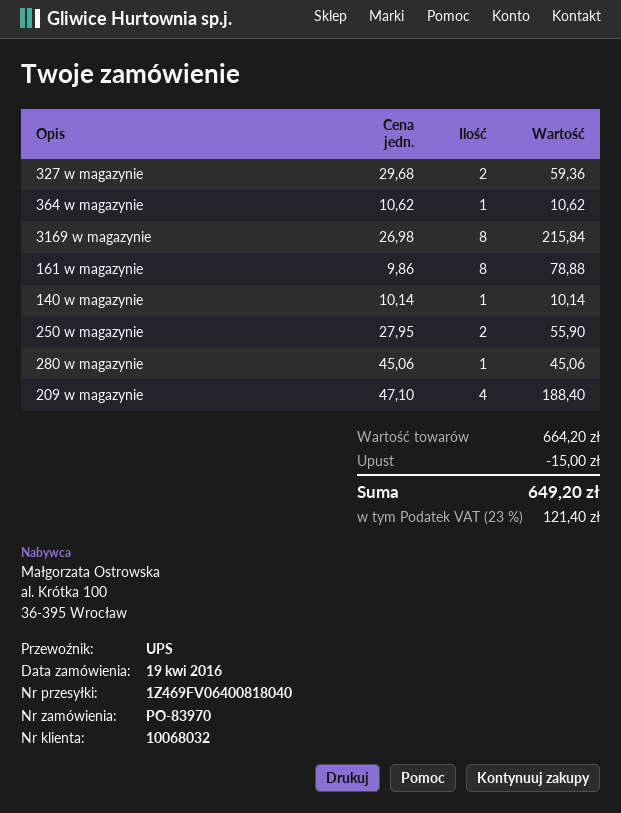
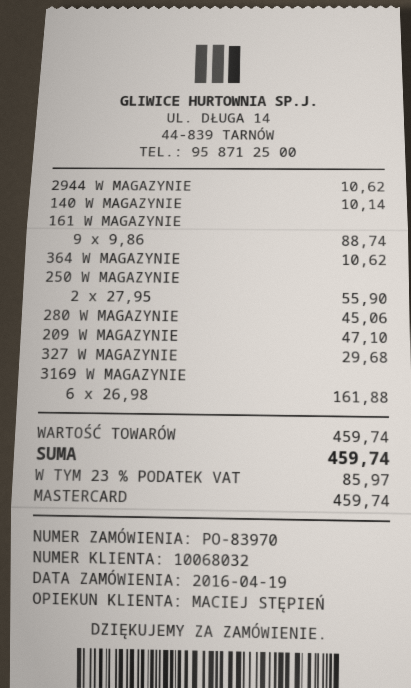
327 w magazynie: 2 x 29.68 = 59.36 -> 1 x 29.68 = 29.68
3169 w magazynie: 8 x 26.98 = 215.84 -> 6 x 26.98 = 161.88
161 w magazynie: 8 x 9.86 = 78.88 -> 9 x 9.86 = 88.74
209 w magazynie: 4 x 47.10 = 188.40 -> 1 x 47.10 = 47.10
2944 W MAGAZYNIE: none -> 1 x 10.62 = 10.62
subtotal: 664.20 -> 459.74
discount: 15.00 -> none
tax: 23% = 121.40 -> 23% = 85.97
total: 649.20 -> 459.74

